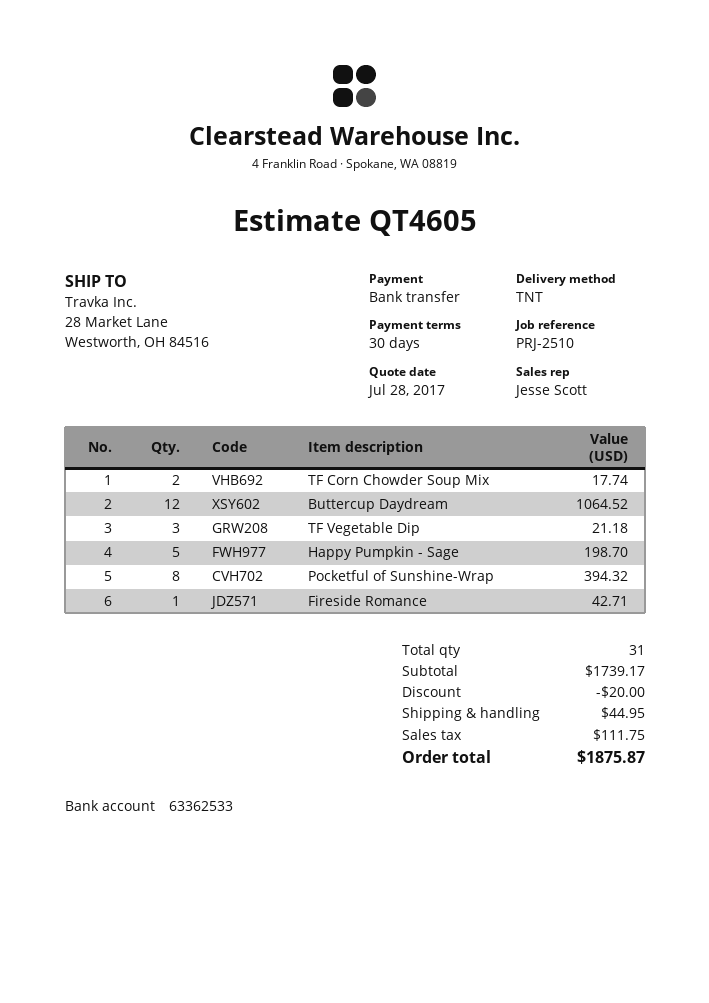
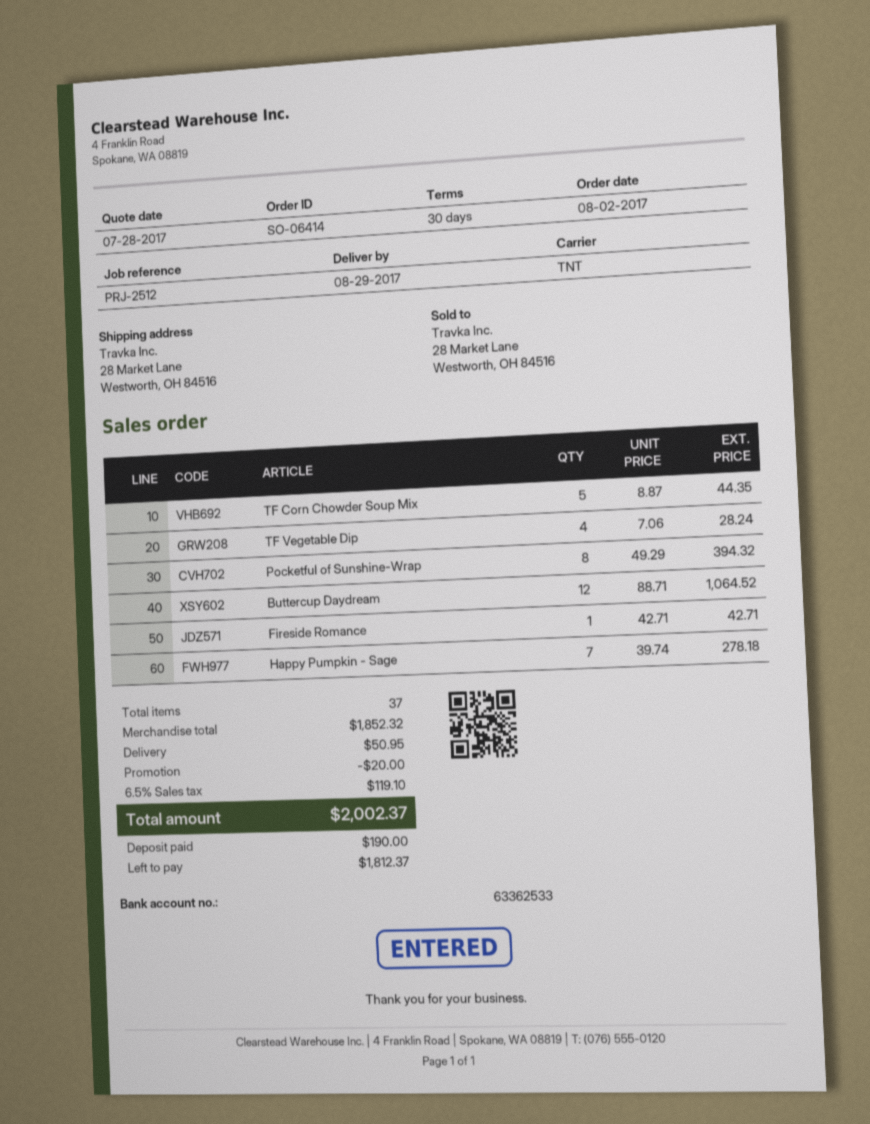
reference: PRJ-2510 -> PRJ-2512
TF Corn Chowder Soup Mix: 2 for 17.74 -> 5 for 44.35
TF Vegetable Dip: 3 for 21.18 -> 4 for 28.24
Happy Pumpkin - Sage: 5 for 198.70 -> 7 for 278.18
total quantity: 31 -> 37
subtotal: 1739.17 -> 1852.32
shipping: 44.95 -> 50.95
tax: 111.75 -> 119.10
total: 1875.87 -> 2002.37

